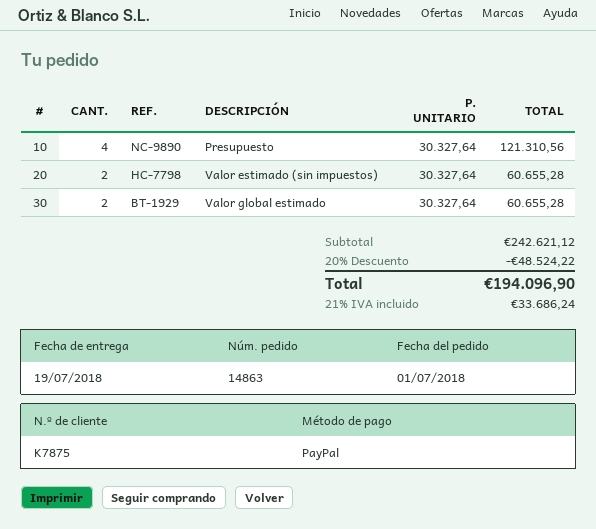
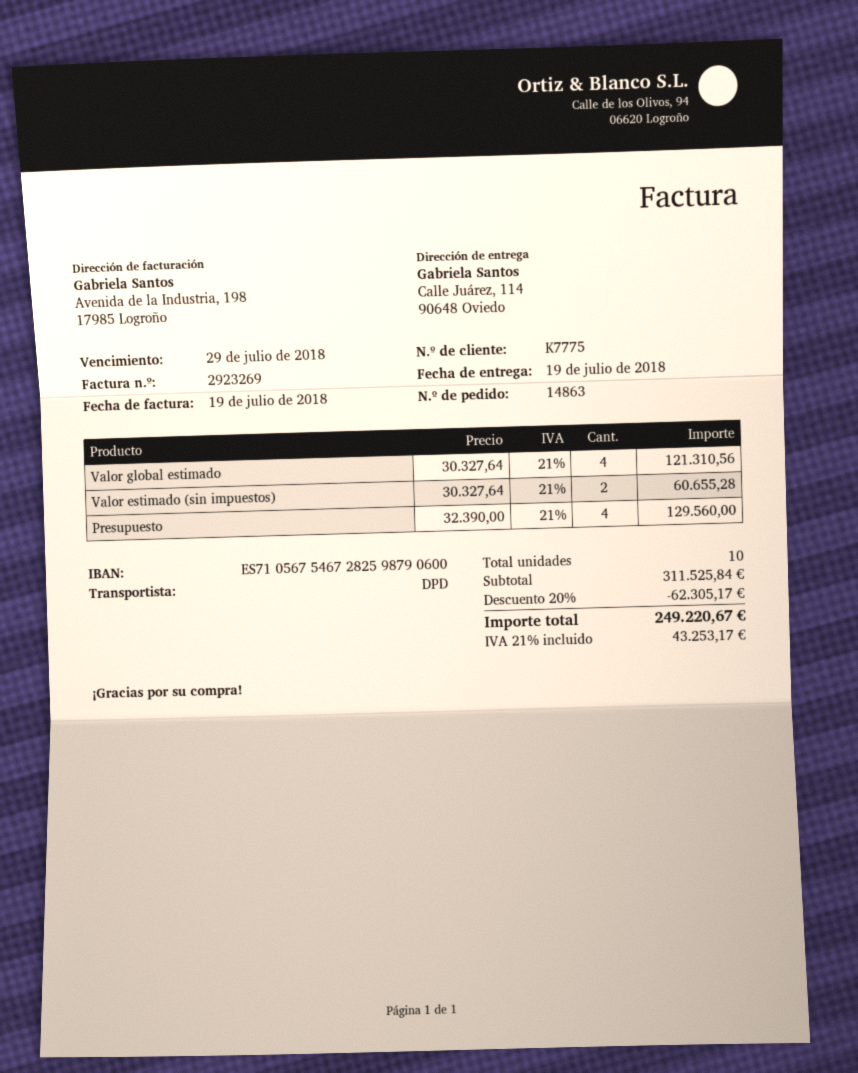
customer number: K7875 -> K7775
Presupuesto: 4 x 30327.64 = 121310.56 -> 4 x 32390.00 = 129560.00
Valor global estimado: 2 x 30327.64 = 60655.28 -> 4 x 30327.64 = 121310.56
subtotal: 242621.12 -> 311525.84
discount: 20% = 48524.22 -> 20% = 62305.17
tax: 21% = 33686.24 -> 21% = 43253.17
total: 194096.90 -> 249220.67

